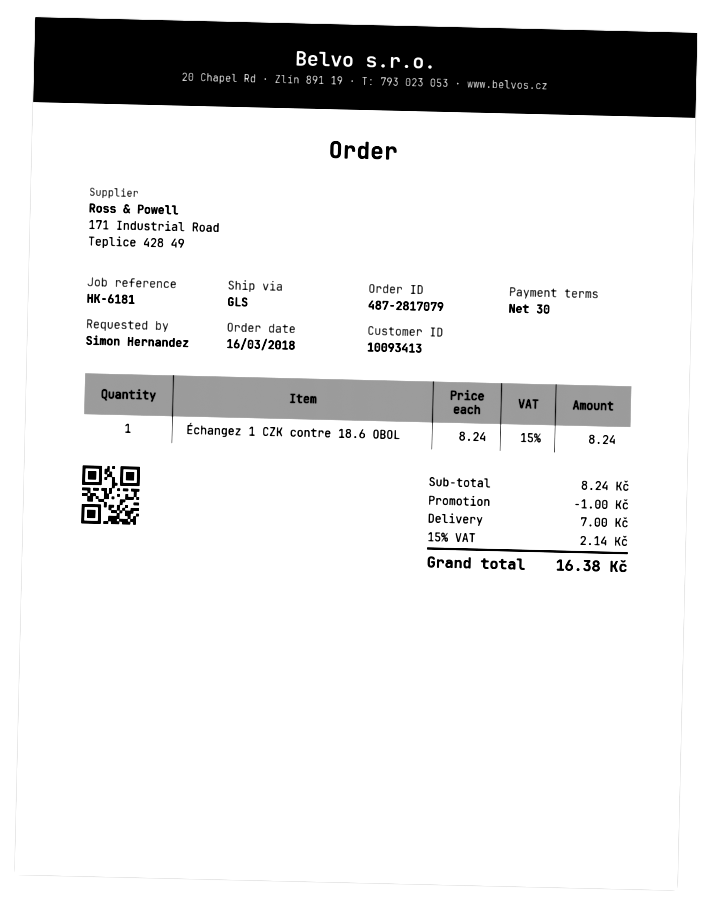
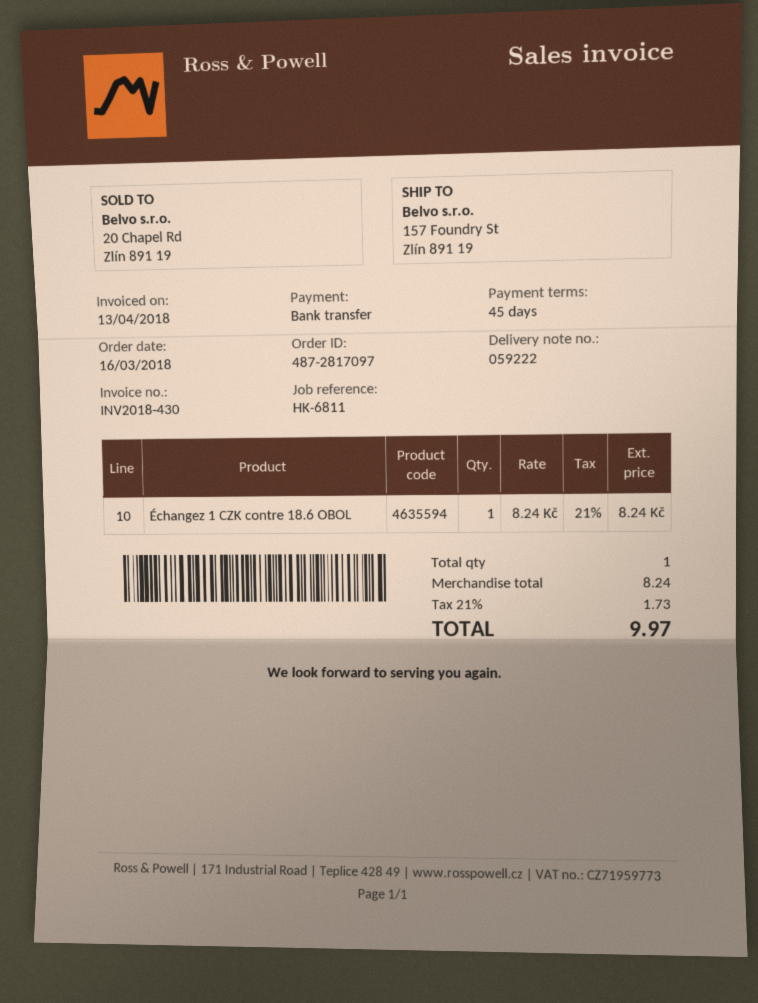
order number: 487-2817079 -> 487-2817097
payment terms: 30 days -> 45 days
reference: HK-6181 -> HK-6811
discount: 1.00 -> none
shipping: 7.00 -> none
tax: 15% = 2.14 -> 21% = 1.73
total: 16.38 -> 9.97

